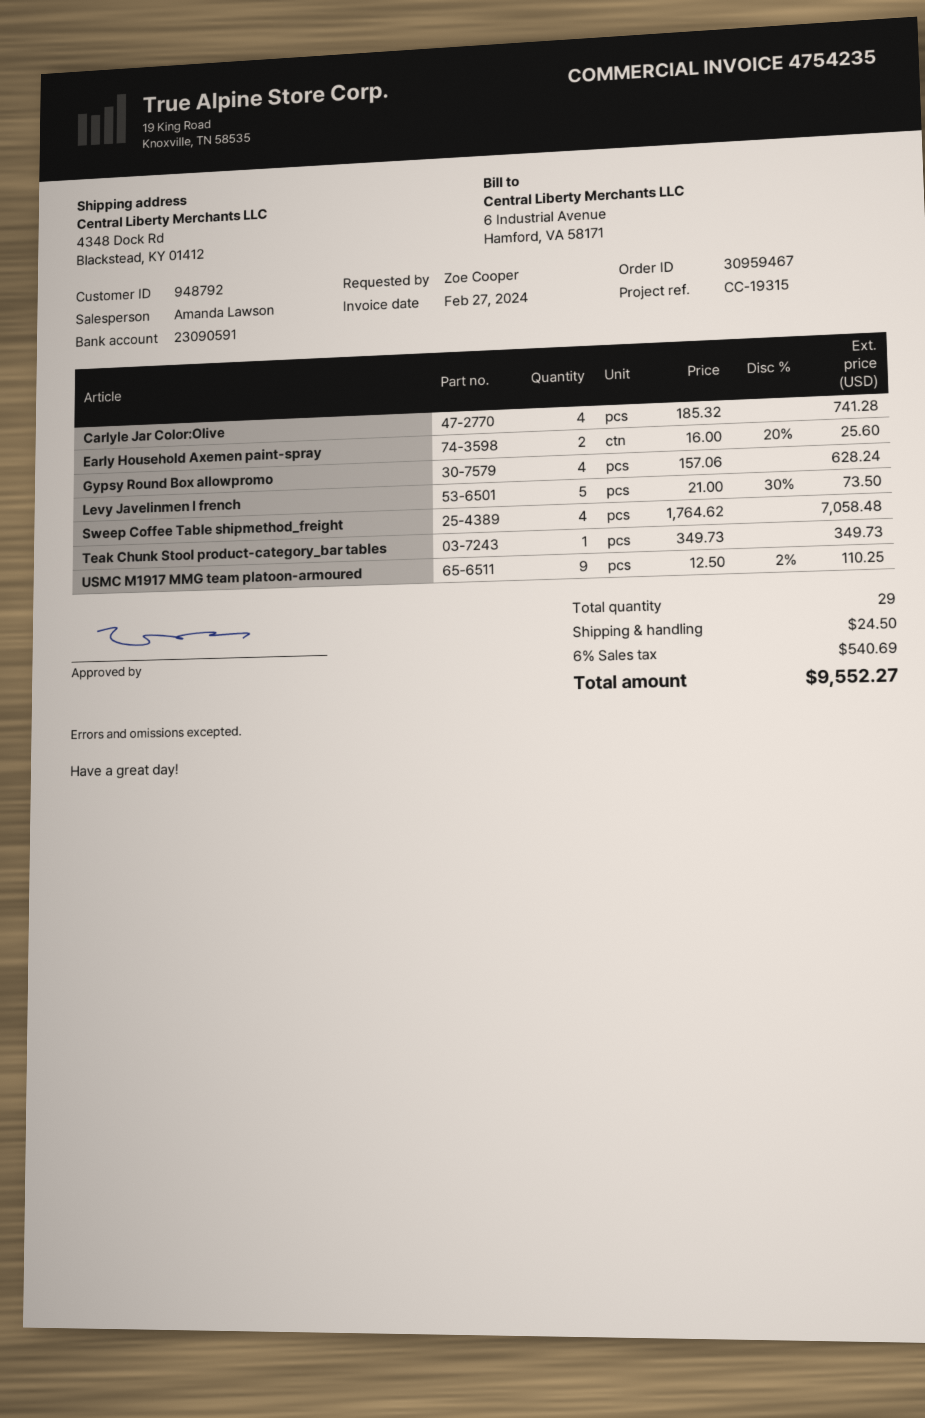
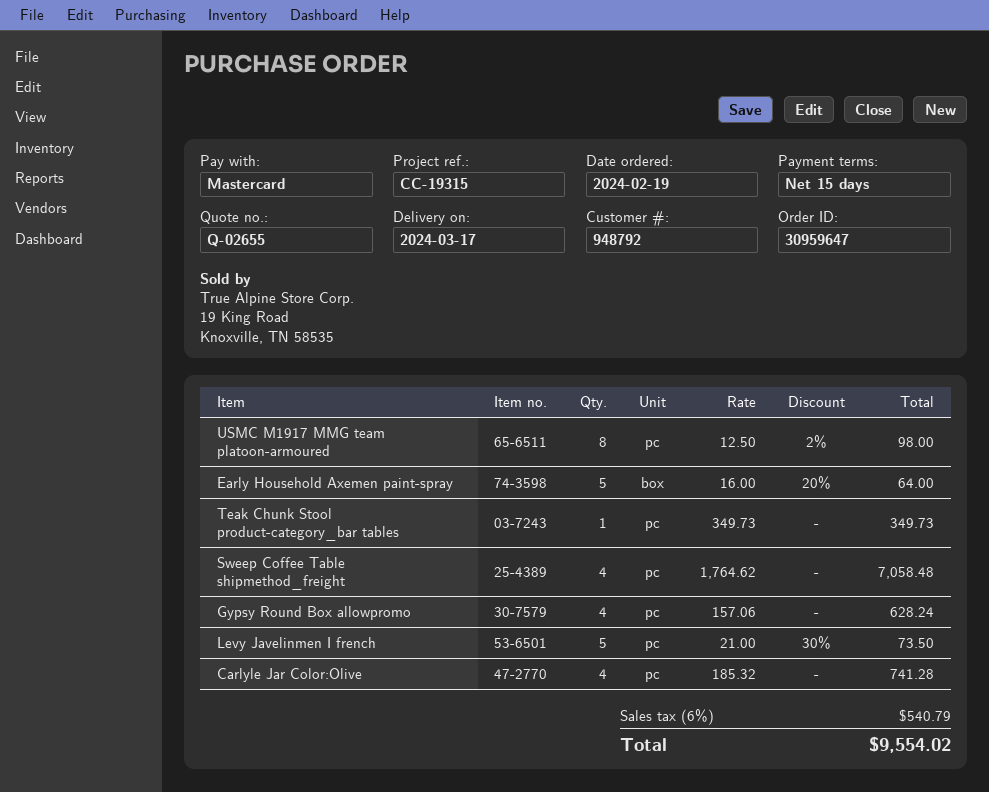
order number: 30959467 -> 30959647
Early Household Axemen paint-spray: 2 x 16.00 - 20% = 25.60 -> 5 x 16.00 - 20% = 64.00
USMC M1917 MMG team platoon-armoured: 9 x 12.50 - 2% = 110.25 -> 8 x 12.50 - 2% = 98.00
shipping: 24.50 -> none
tax: 6% = 540.69 -> 6% = 540.79
total: 9552.27 -> 9554.02

